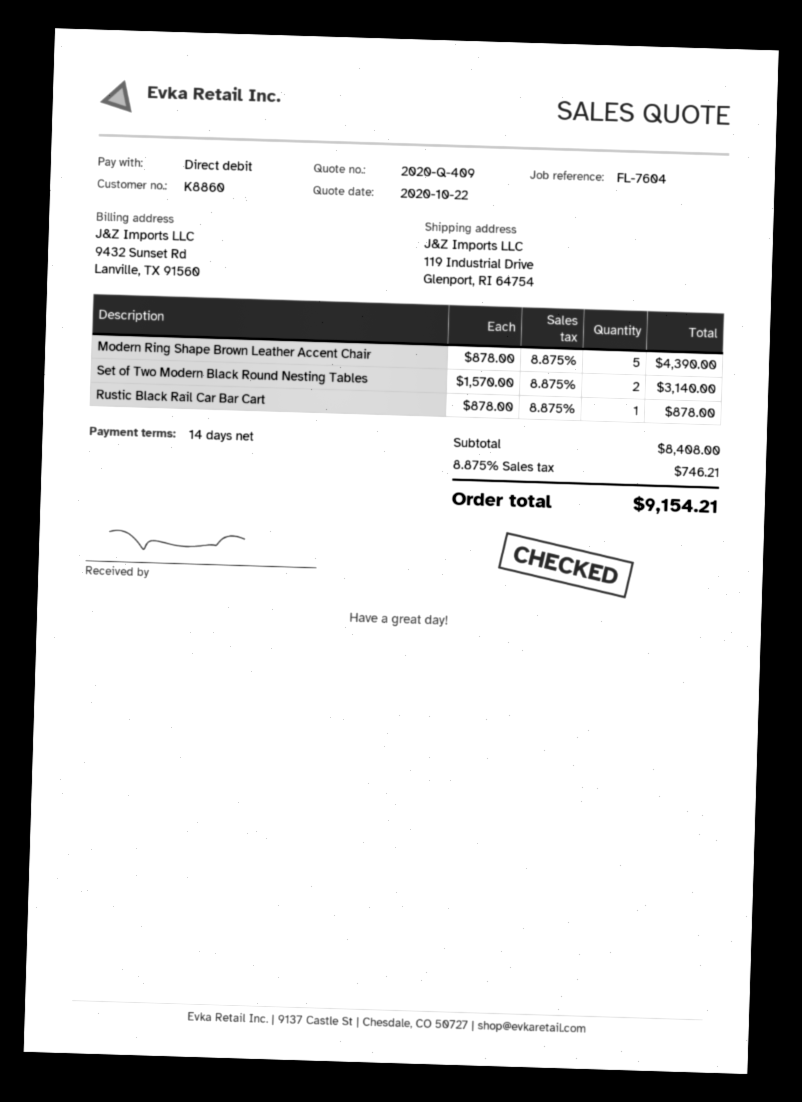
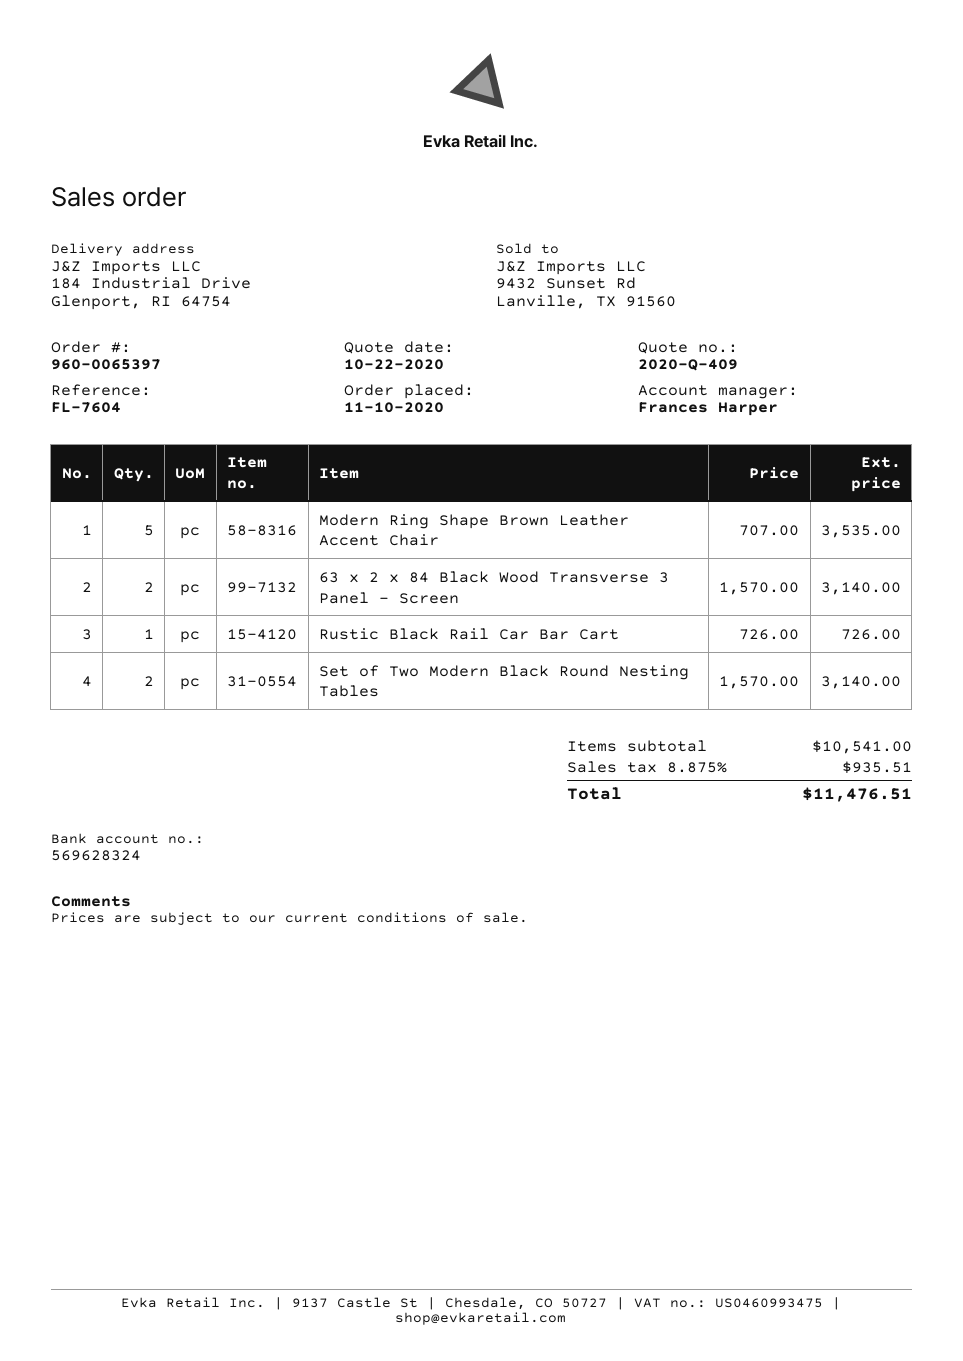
ship to: 119 Industrial Drive, Glenport, RI 64754 -> 184 Industrial Drive, Glenport, RI 64754
Modern Ring Shape Brown Leather Accent Chair: 5 x 878.00 = 4390.00 -> 5 x 707.00 = 3535.00
Rustic Black Rail Car Bar Cart: 1 x 878.00 = 878.00 -> 1 x 726.00 = 726.00
63 x 2 x 84 Black Wood Transverse 3 Panel - Screen: none -> 2 x 1570.00 = 3140.00
subtotal: 8408.00 -> 10541.00
tax: 8.875% = 746.21 -> 8.875% = 935.51
total: 9154.21 -> 11476.51

